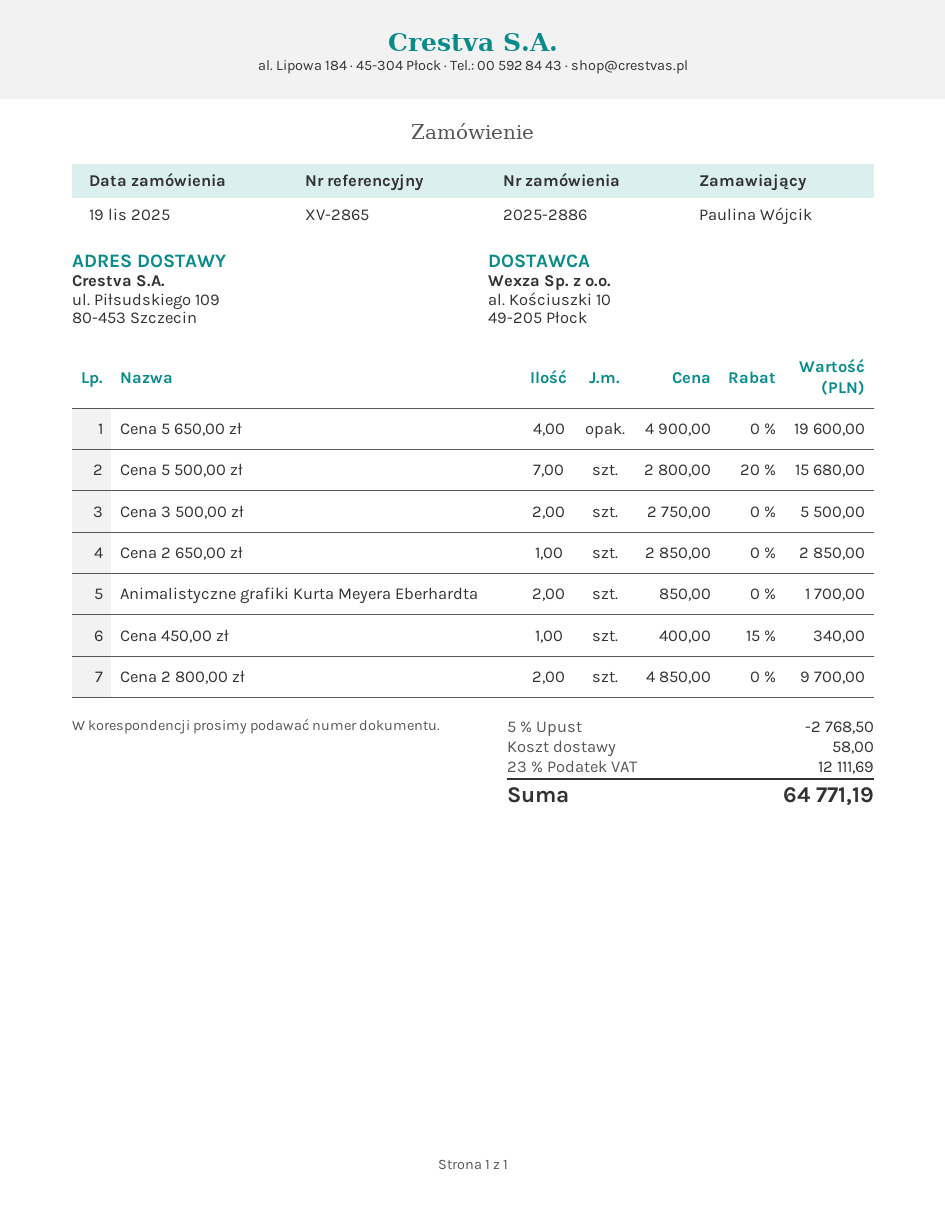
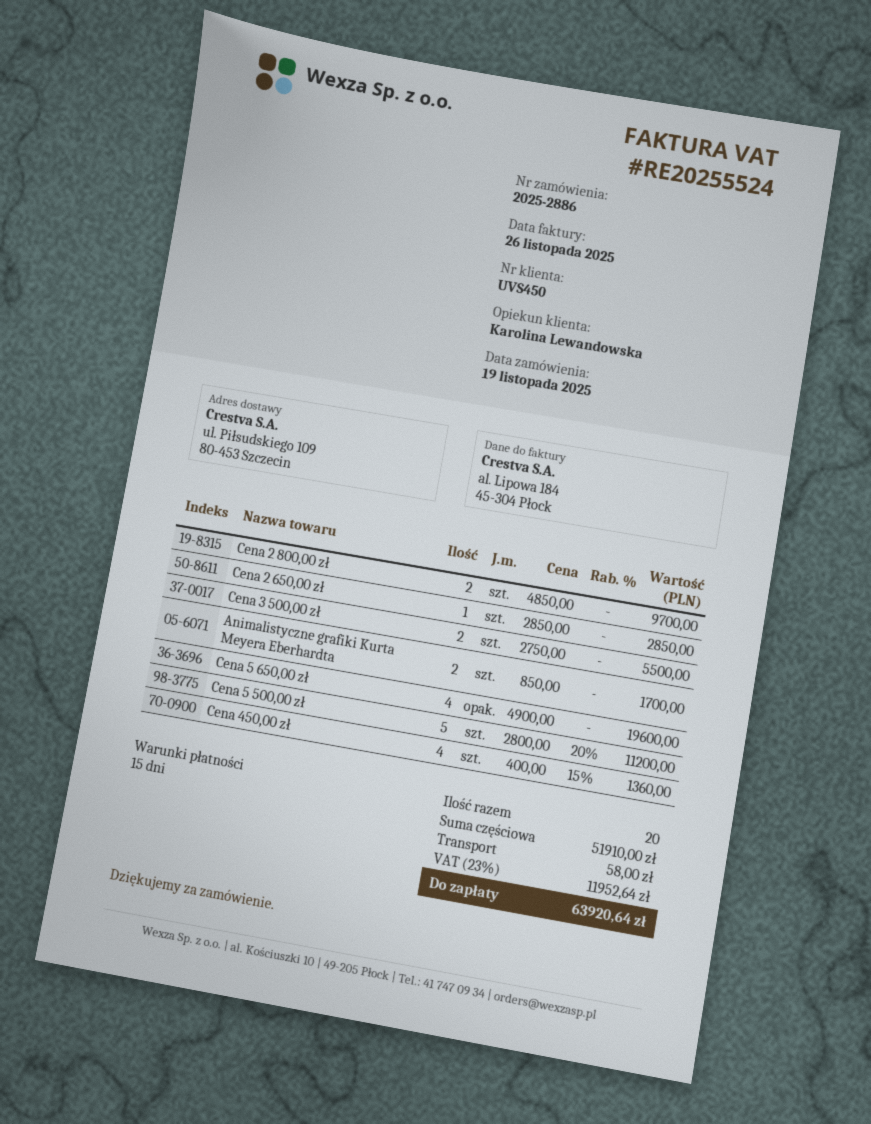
Cena 5 500,00 zł: 7 x 2800.00 - 20% = 15680.00 -> 5 x 2800.00 - 20% = 11200.00
Cena 450,00 zł: 1 x 400.00 - 15% = 340.00 -> 4 x 400.00 - 15% = 1360.00
discount: 5% = 2768.50 -> none
tax: 23% = 12111.69 -> 23% = 11952.64
total: 64771.19 -> 63920.64

